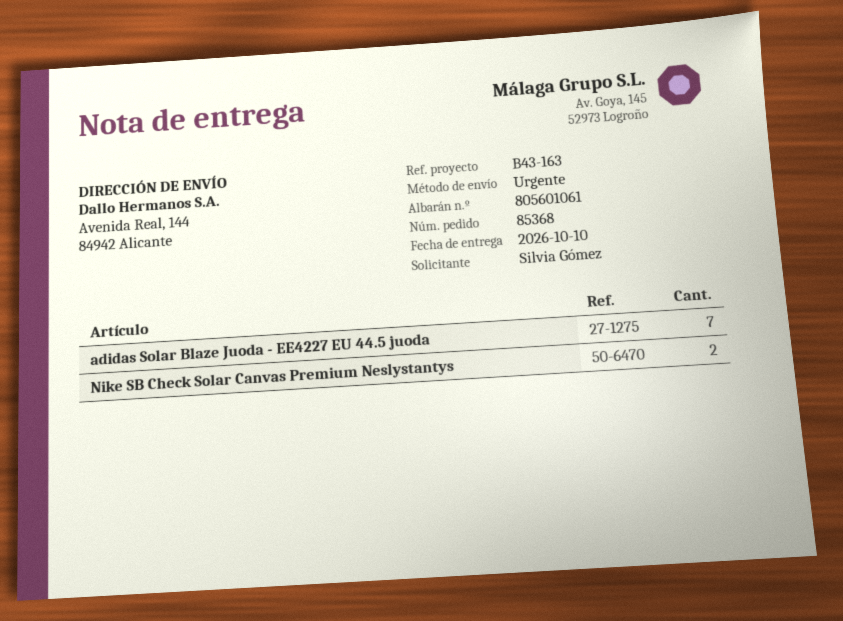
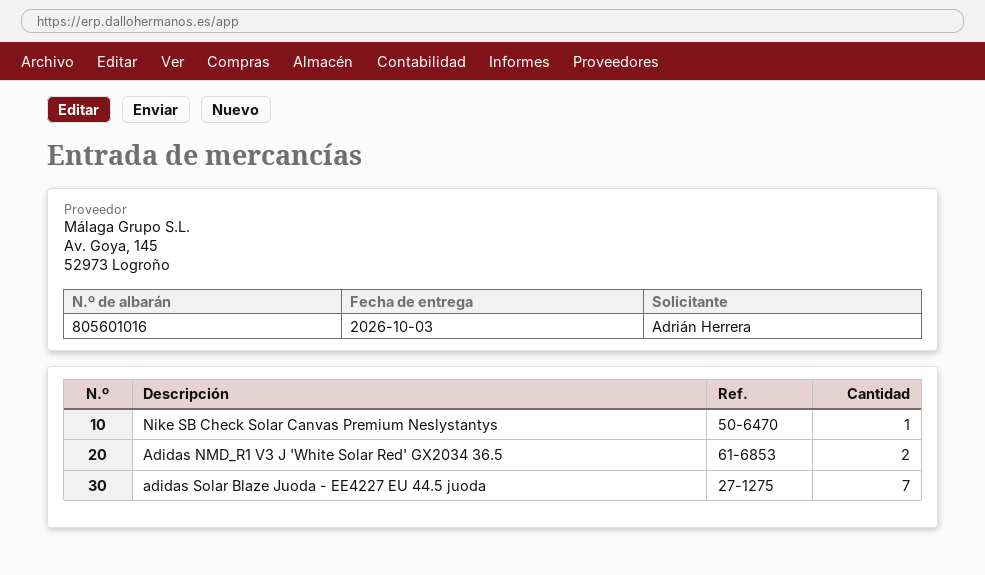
delivery note number: 805601061 -> 805601016
delivery date: 2026-10-10 -> 2026-10-03
ordered by: Silvia Gómez -> Adrián Herrera
Nike SB Check Solar Canvas Premium Neslystantys: 2 -> 1
Adidas NMD_R1 V3 J 'White Solar Red' GX2034 36.5: none -> 2

